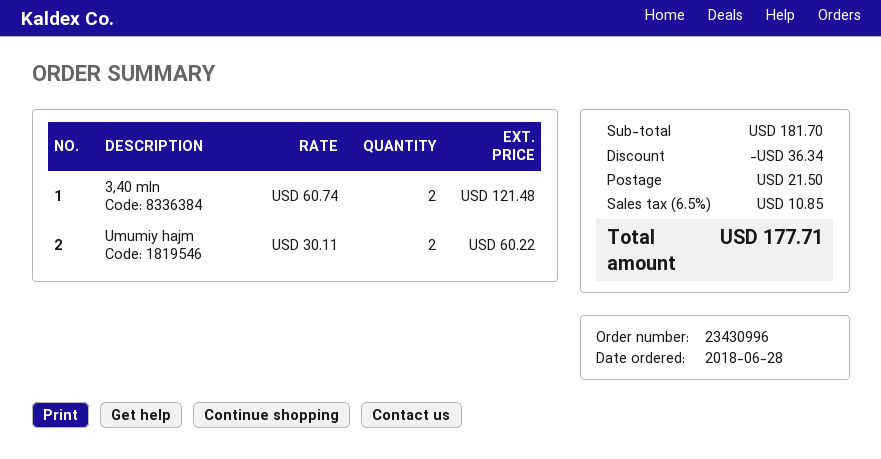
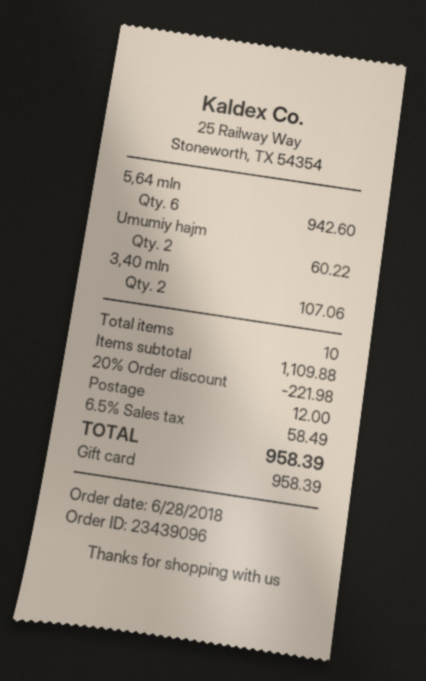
order number: 23430996 -> 23439096
3,40 mln: 2 for 121.48 -> 2 for 107.06
5,64 mln: none -> 6 for 942.60
subtotal: 181.70 -> 1109.88
discount: 36.34 -> 221.98
shipping: 21.50 -> 12.00
tax: 6.5% = 10.85 -> 6.5% = 58.49
total: 177.71 -> 958.39

